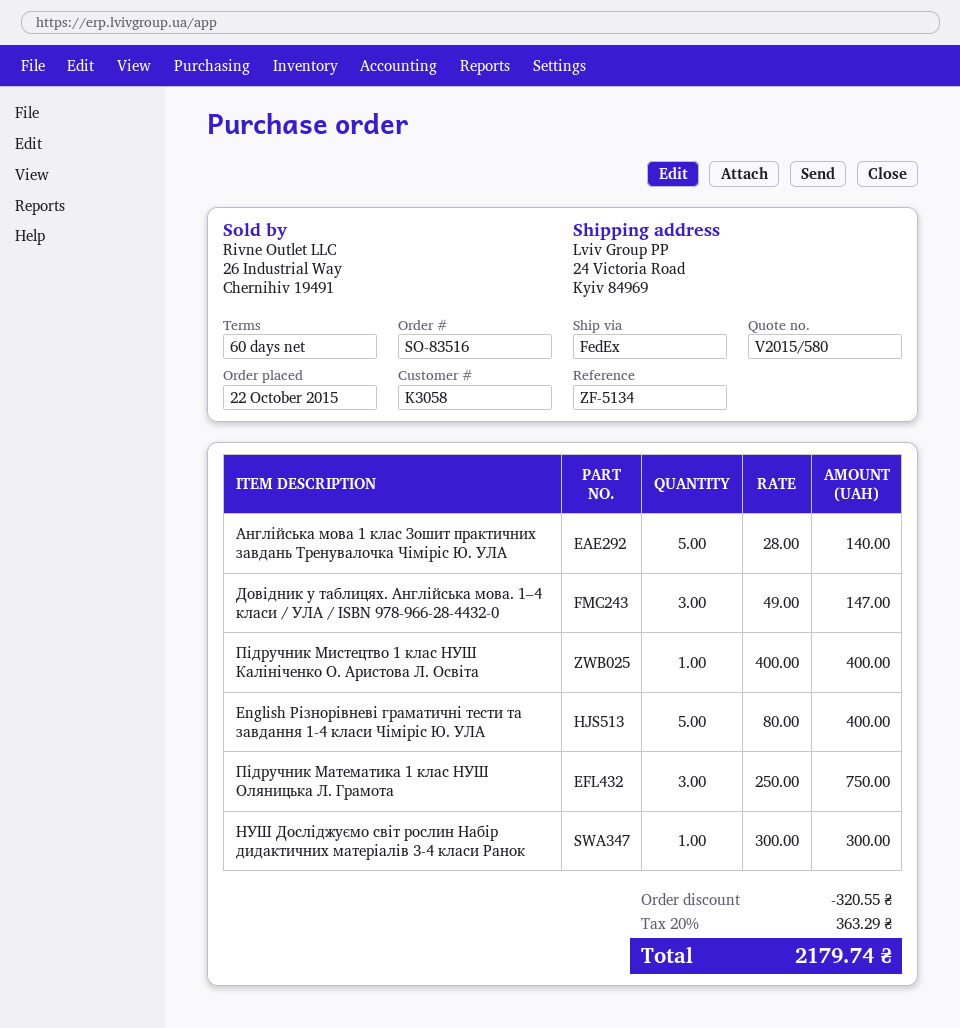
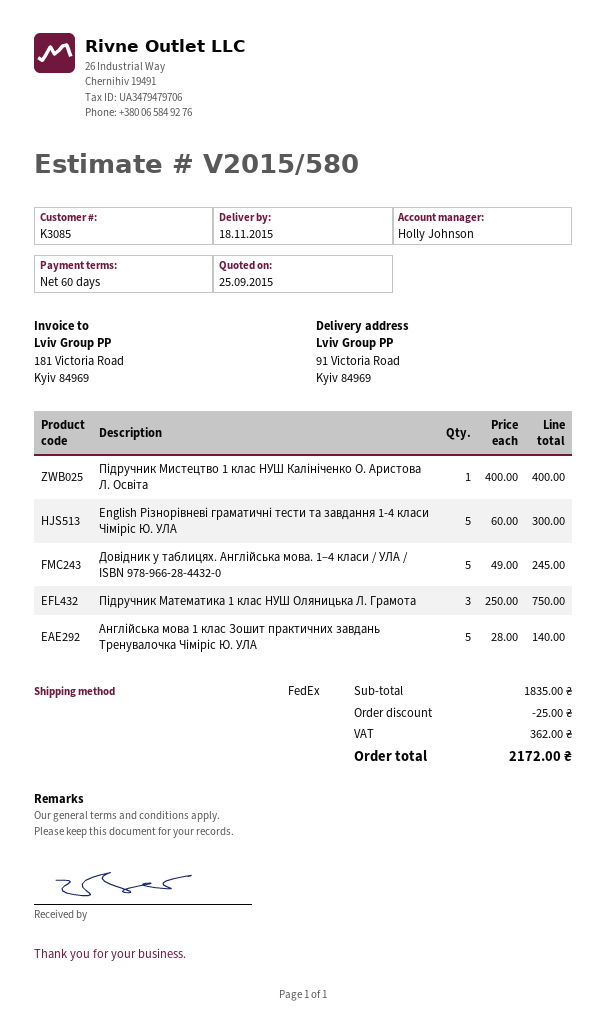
customer number: K3058 -> K3085
ship to: 24 Victoria Road, Kyiv 84969 -> 91 Victoria Road, Kyiv 84969
Довідник у таблицях. Англійська мова. 1–4 класи / УЛА / ISBN 978-966-28-4432-0: 3 x 49.00 = 147.00 -> 5 x 49.00 = 245.00
English Різнорівневі граматичні тести та завдання 1-4 класи Чіміріс Ю. УЛА: 5 x 80.00 = 400.00 -> 5 x 60.00 = 300.00
НУШ Досліджуємо світ рослин Набір дидактичних матеріалів 3-4 класи Ранок: 1 x 300.00 = 300.00 -> none
discount: 320.55 -> 25.00
tax: 363.29 -> 362.00
total: 2179.74 -> 2172.00

